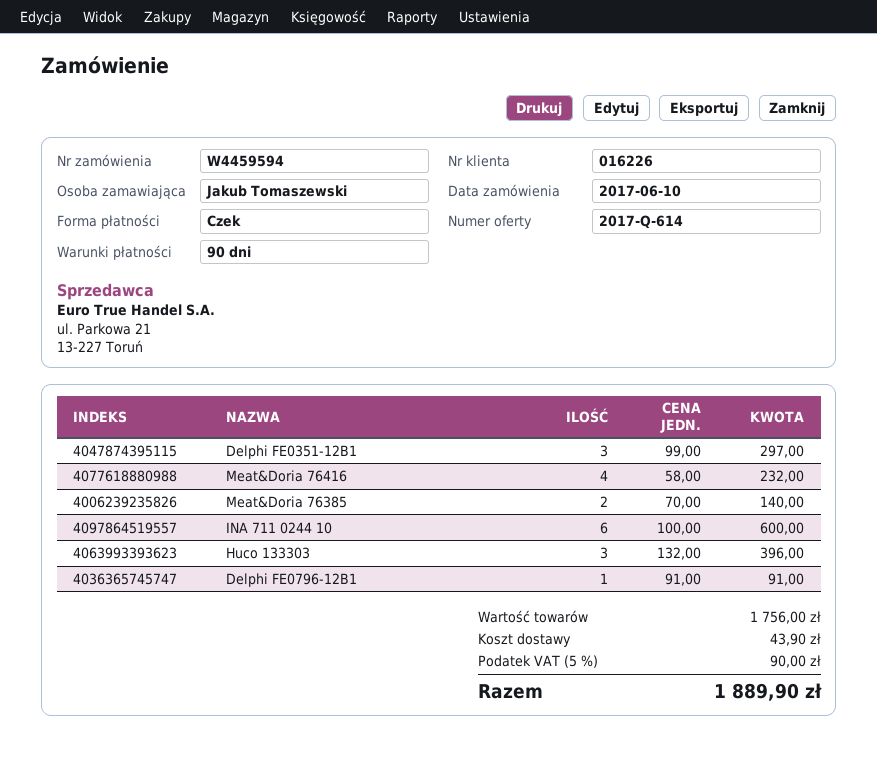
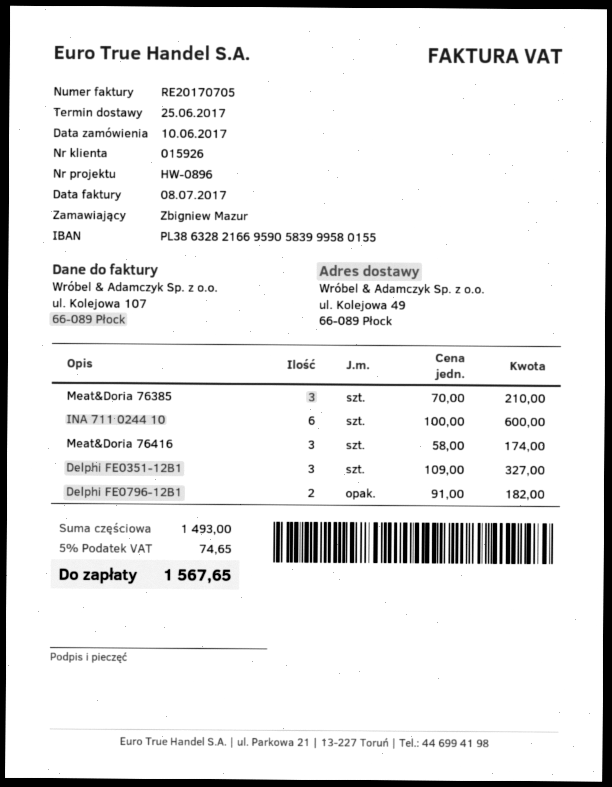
customer number: 016226 -> 015926
ordered by: Jakub Tomaszewski -> Zbigniew Mazur
Delphi FE0351-12B1: 3 x 99.00 = 297.00 -> 3 x 109.00 = 327.00
Meat&Doria 76416: 4 x 58.00 = 232.00 -> 3 x 58.00 = 174.00
Meat&Doria 76385: 2 x 70.00 = 140.00 -> 3 x 70.00 = 210.00
Huco 133303: 3 x 132.00 = 396.00 -> none
Delphi FE0796-12B1: 1 x 91.00 = 91.00 -> 2 x 91.00 = 182.00
subtotal: 1756.00 -> 1493.00
shipping: 43.90 -> none
tax: 5% = 90.00 -> 5% = 74.65
total: 1889.90 -> 1567.65

